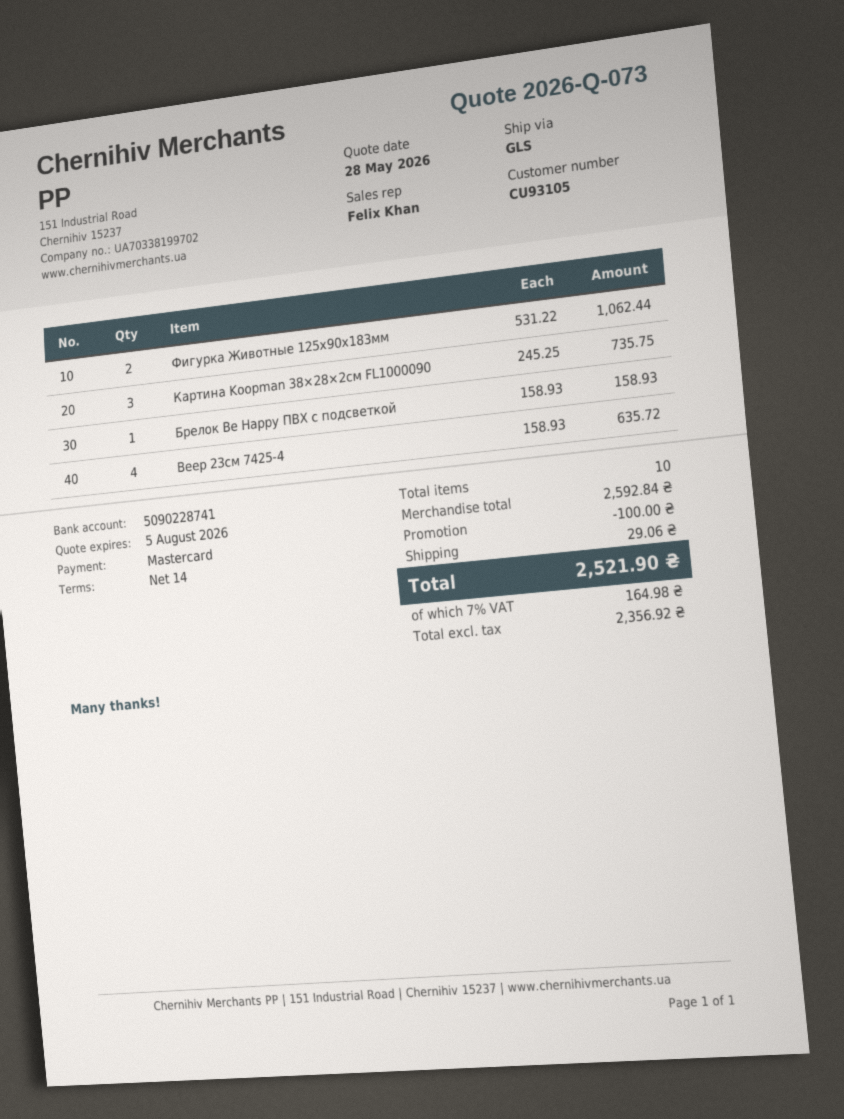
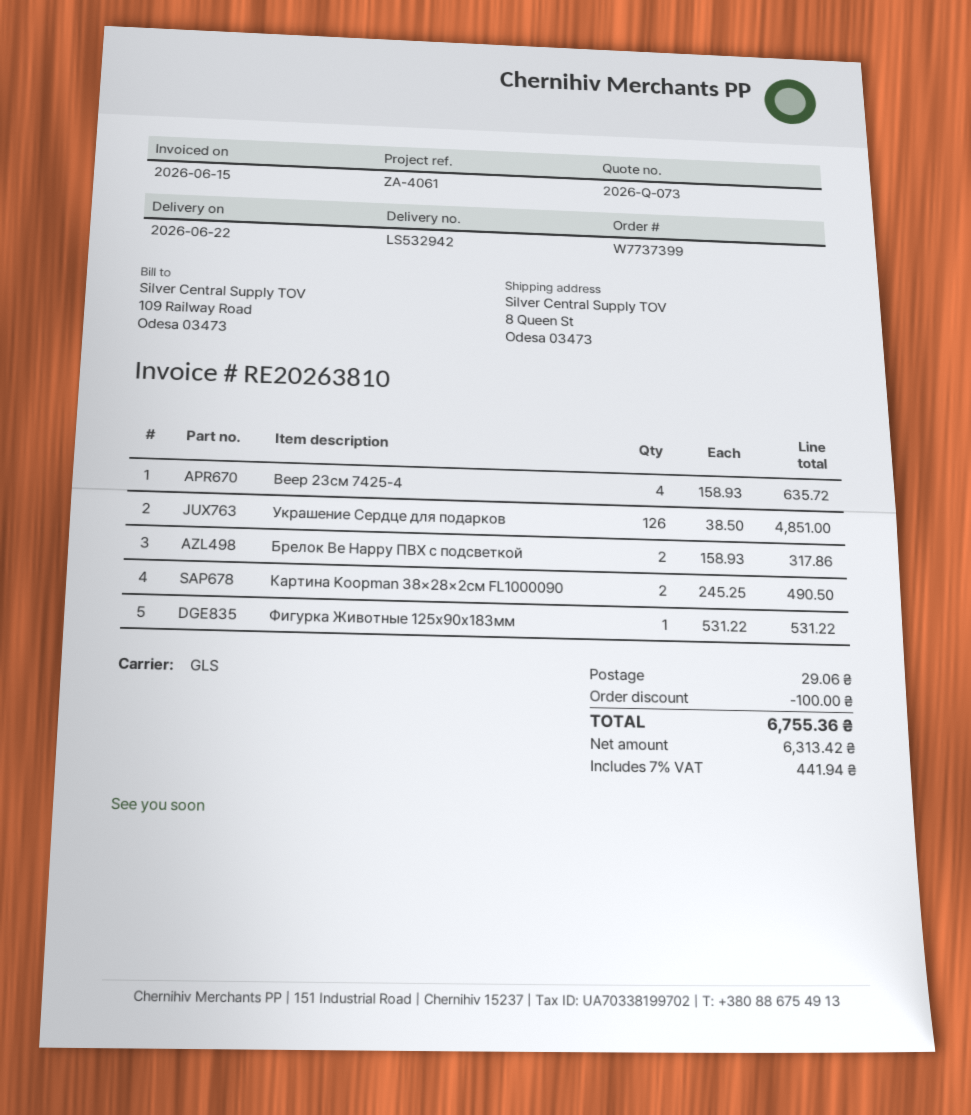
Фигурка Животные 125x90x183мм: 2 x 531.22 = 1062.44 -> 1 x 531.22 = 531.22
Картина Koopman 38×28×2см FL1000090: 3 x 245.25 = 735.75 -> 2 x 245.25 = 490.50
Брелок Be Happy ПВХ с подсветкой: 1 x 158.93 = 158.93 -> 2 x 158.93 = 317.86
Украшение Сердце для подарков: none -> 126 x 38.50 = 4851.00
net: 2356.92 -> 6313.42
tax: 7% = 164.98 -> 7% = 441.94
total: 2521.90 -> 6755.36

